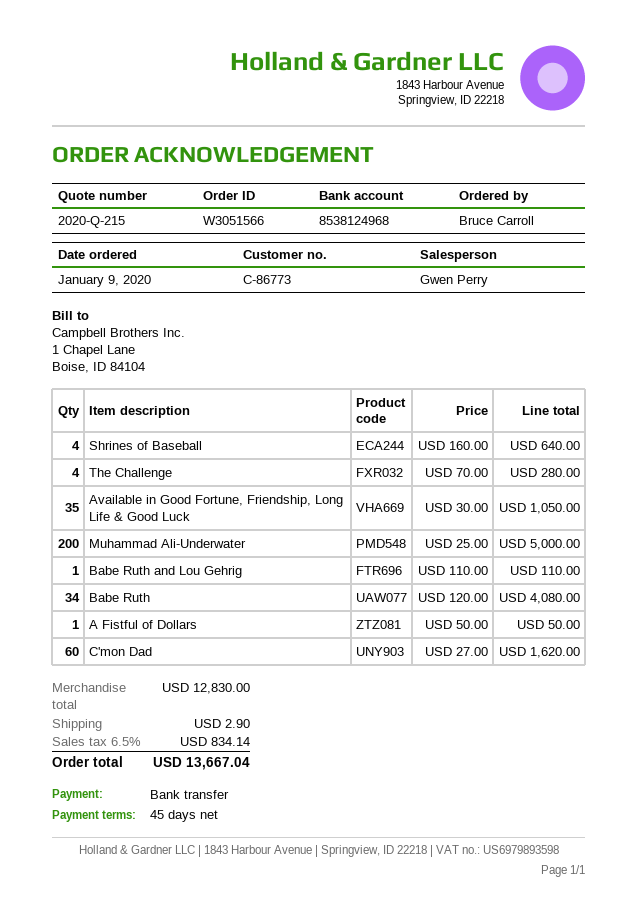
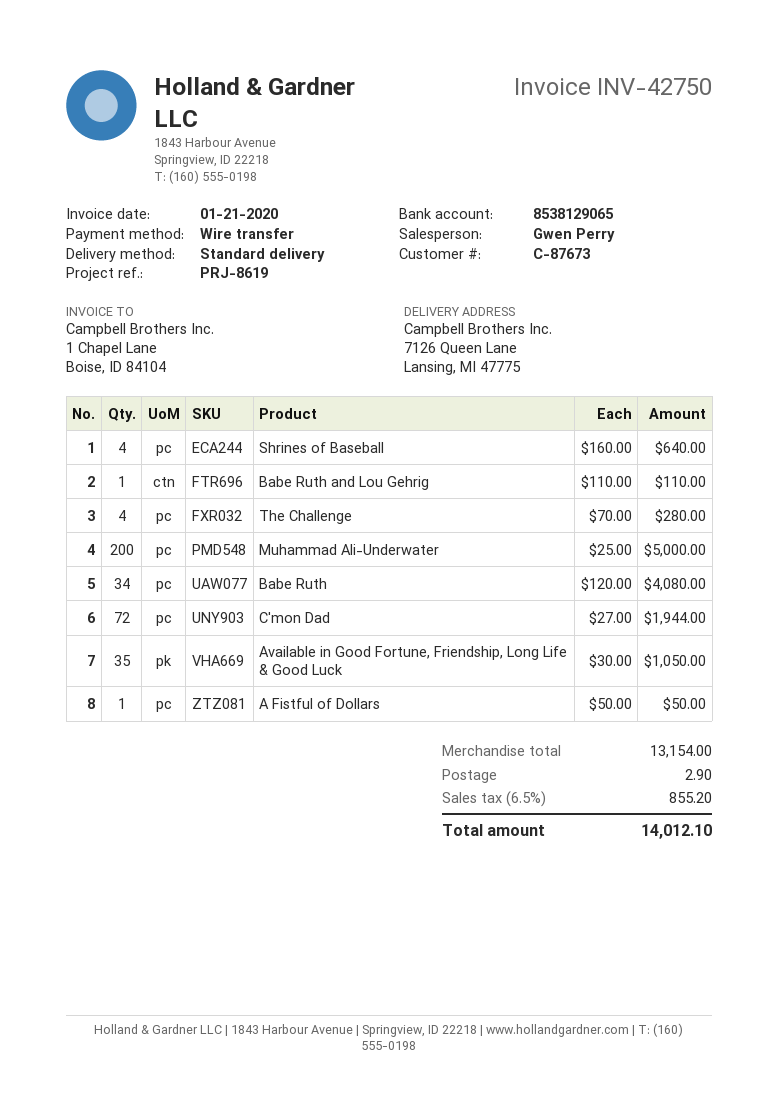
customer number: C-86773 -> C-87673
bank account: 8538124968 -> 8538129065
C'mon Dad: 60 x 27.00 = 1620.00 -> 72 x 27.00 = 1944.00
subtotal: 12830.00 -> 13154.00
tax: 6.5% = 834.14 -> 6.5% = 855.20
total: 13667.04 -> 14012.10

